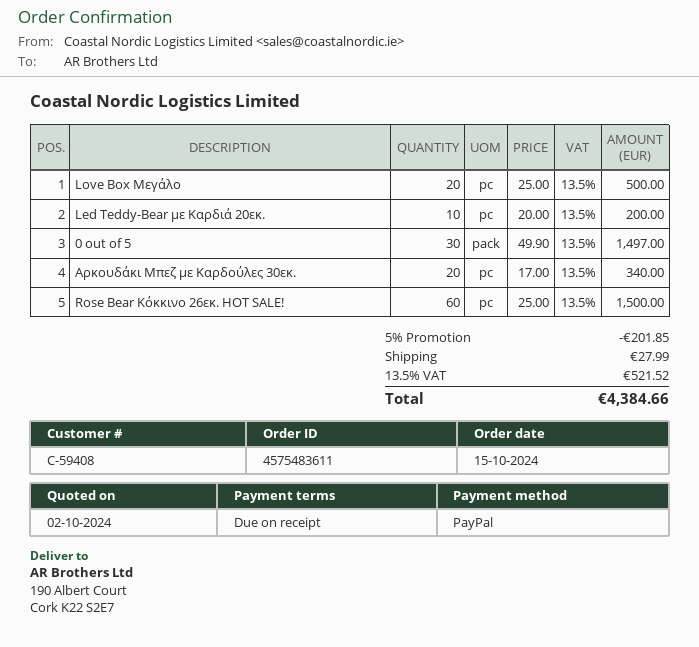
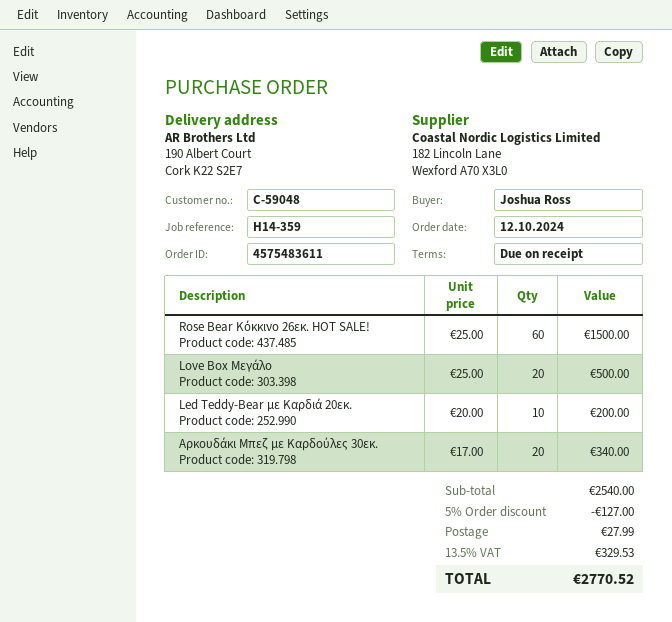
order date: 2024-10-15 -> 2024-10-12
customer number: C-59408 -> C-59048
0 out of 5: 30 x 49.90 = 1497.00 -> none
discount: 5% = 201.85 -> 5% = 127.00
tax: 13.5% = 521.52 -> 13.5% = 329.53
total: 4384.66 -> 2770.52

